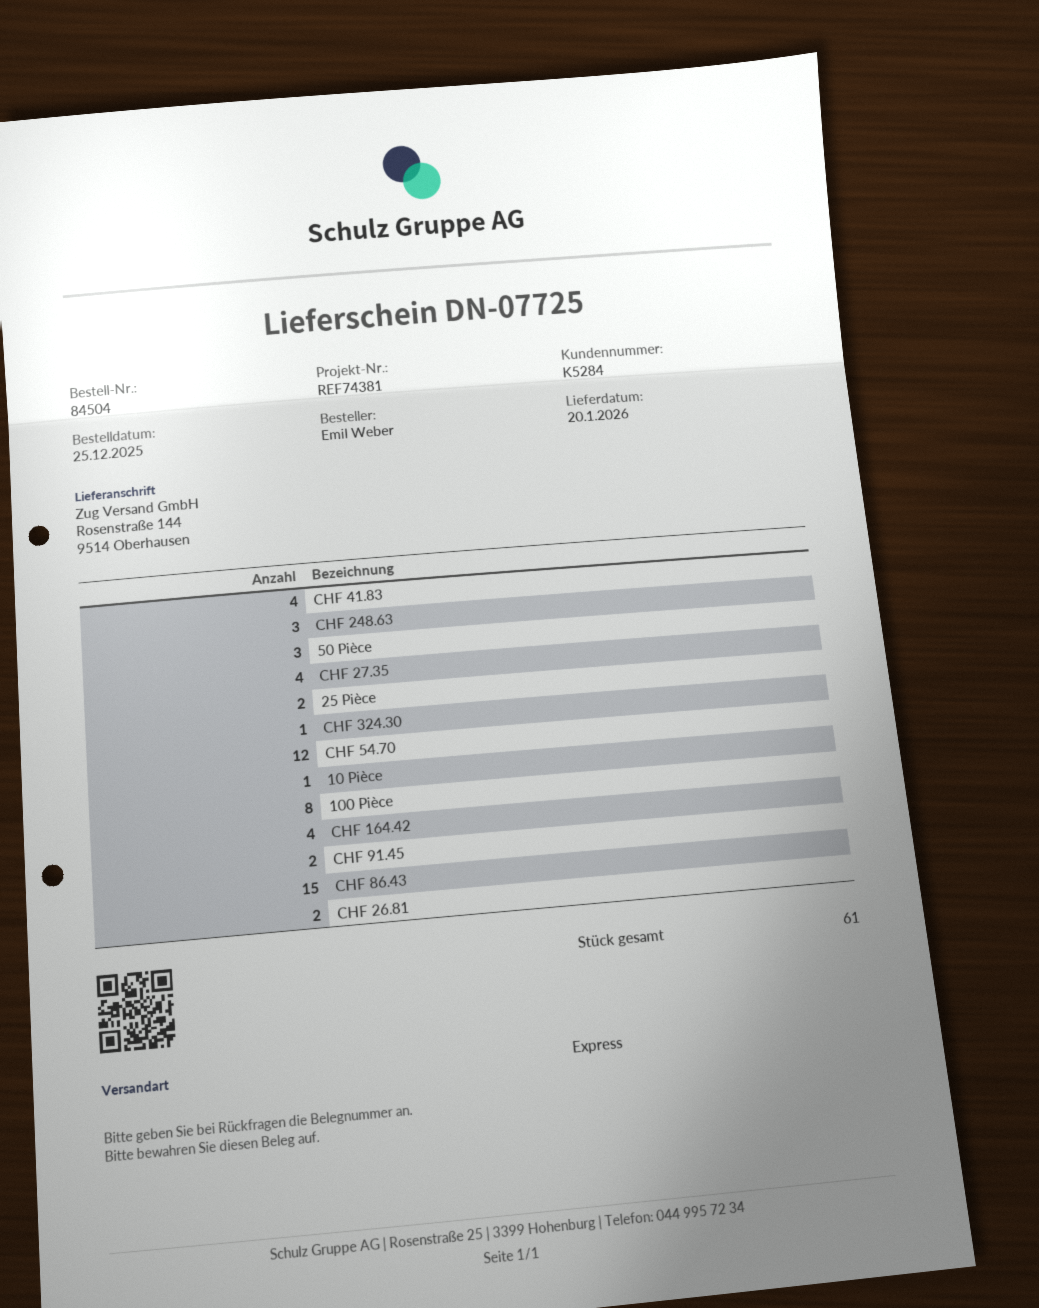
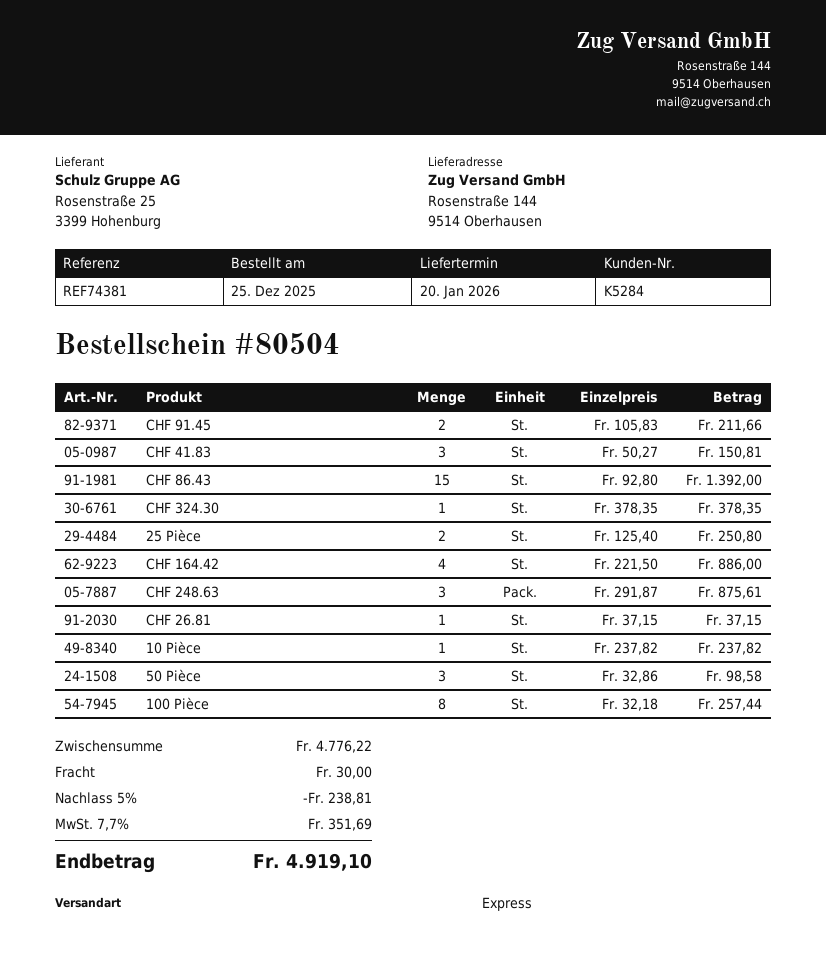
order number: 84504 -> 80504
CHF 41.83: 4 -> 3
CHF 27.35: 4 -> none
CHF 54.70: 12 -> none
CHF 26.81: 2 -> 1

